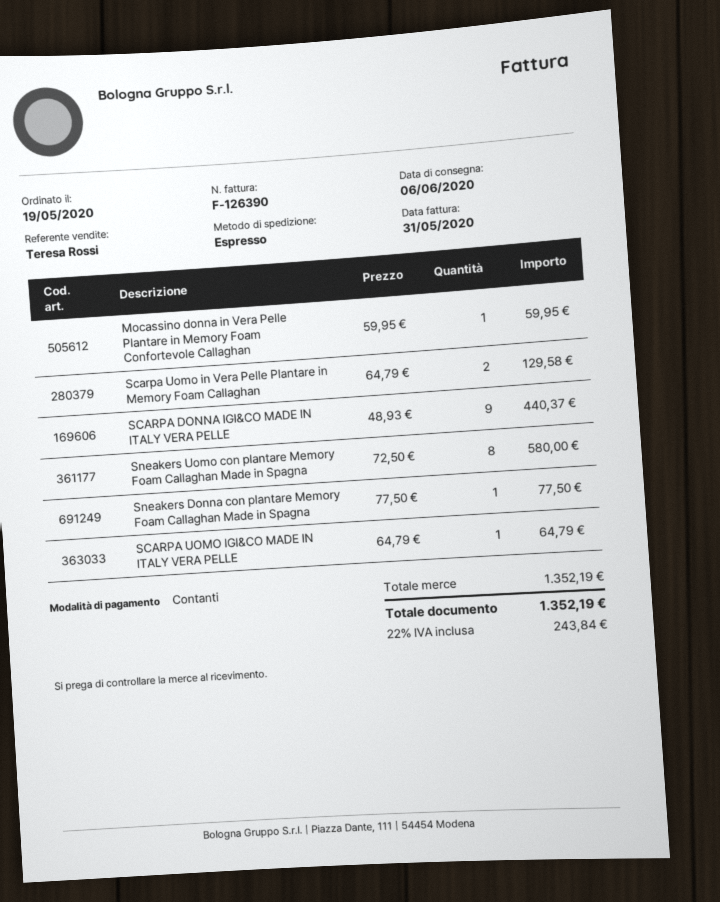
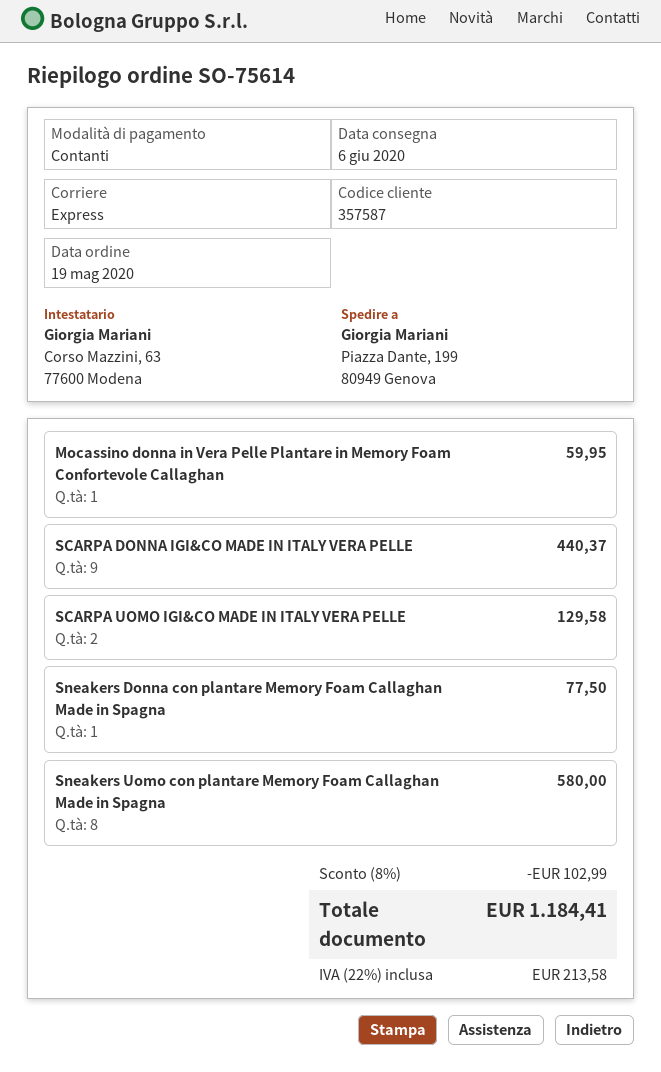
Scarpa Uomo in Vera Pelle Plantare in Memory Foam Callaghan: 2 for 129.58 -> none
SCARPA UOMO IGI&CO MADE IN ITALY VERA PELLE: 1 for 64.79 -> 2 for 129.58
discount: none -> 8% = 102.99
tax: 22% = 243.84 -> 22% = 213.58
total: 1352.19 -> 1184.41

